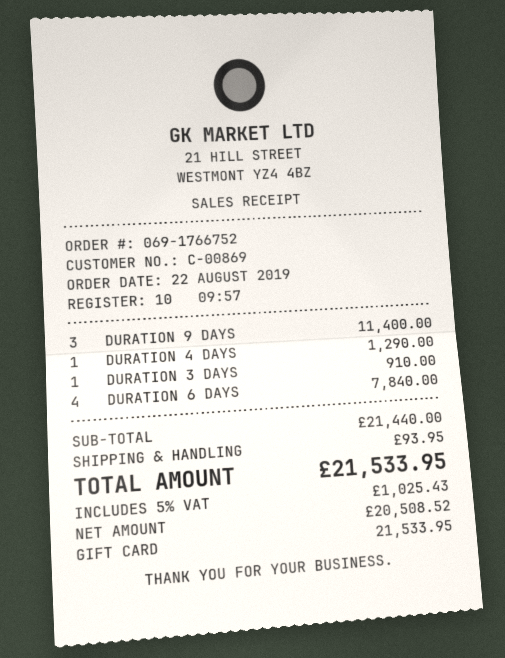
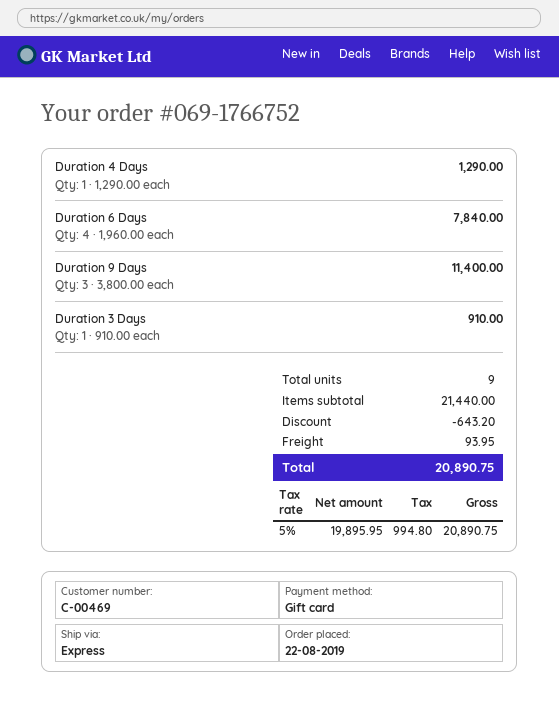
customer number: C-00869 -> C-00469
discount: none -> 643.20
net: 20508.52 -> 19895.95
tax: 5% = 1025.43 -> 5% = 994.80
total: 21533.95 -> 20890.75

